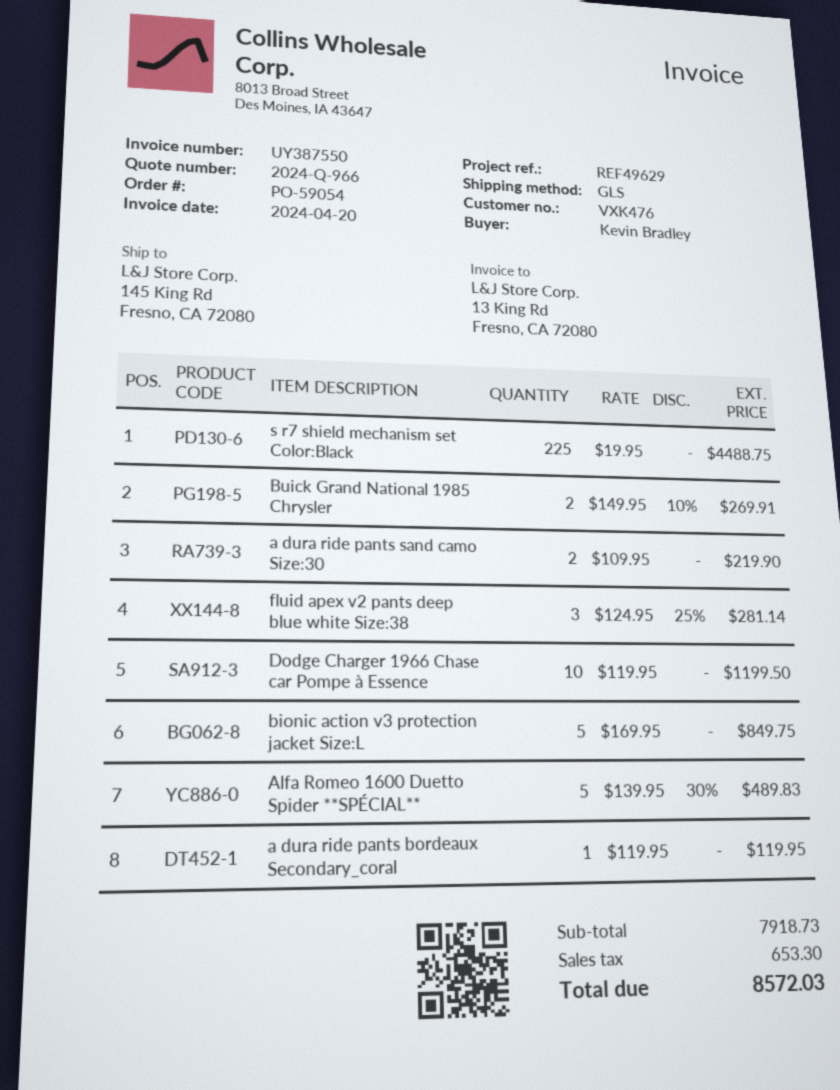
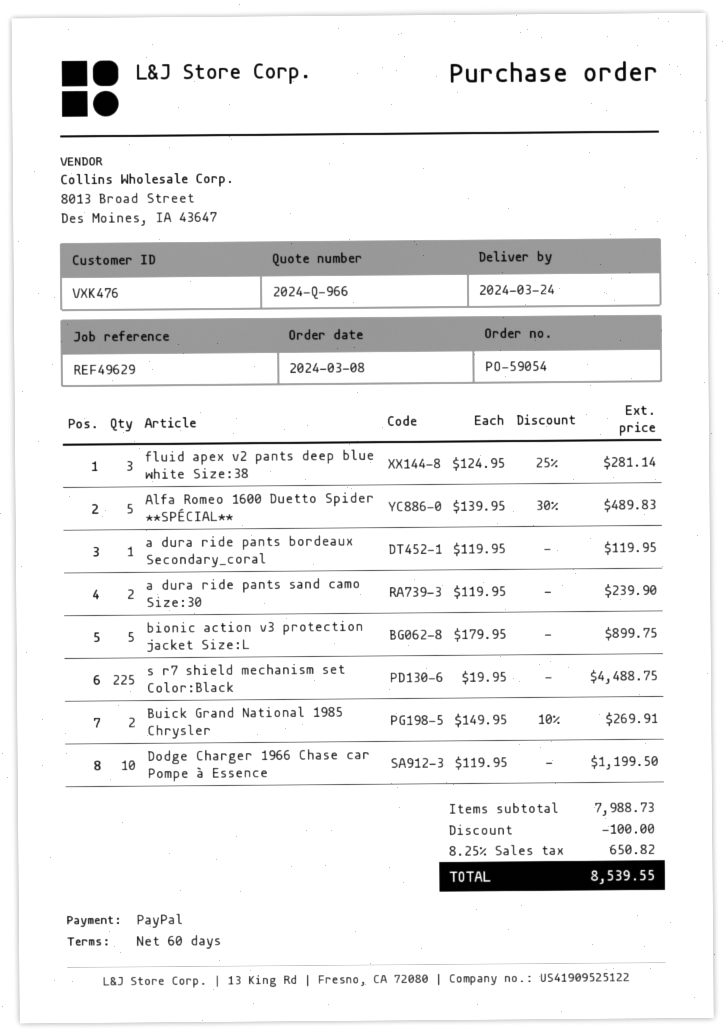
a dura ride pants sand camo Size:30: 2 x 109.95 = 219.90 -> 2 x 119.95 = 239.90
bionic action v3 protection jacket Size:L: 5 x 169.95 = 849.75 -> 5 x 179.95 = 899.75
subtotal: 7918.73 -> 7988.73
discount: none -> 100.00
tax: 653.30 -> 650.82
total: 8572.03 -> 8539.55

